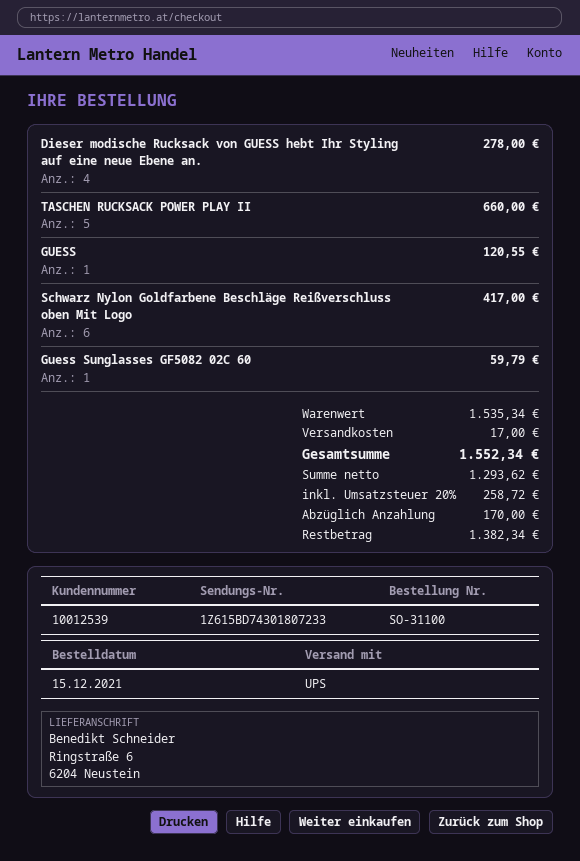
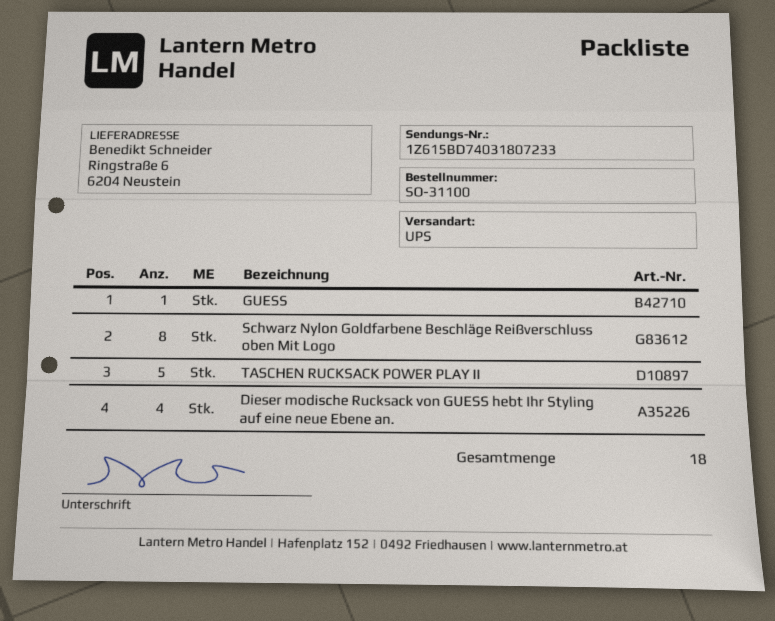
tracking number: 1Z615BD74301807233 -> 1Z615BD74031807233
Schwarz Nylon Goldfarbene Beschläge Reißverschluss oben Mit Logo: 6 -> 8
Guess Sunglasses GF5082 02C 60: 1 -> none

